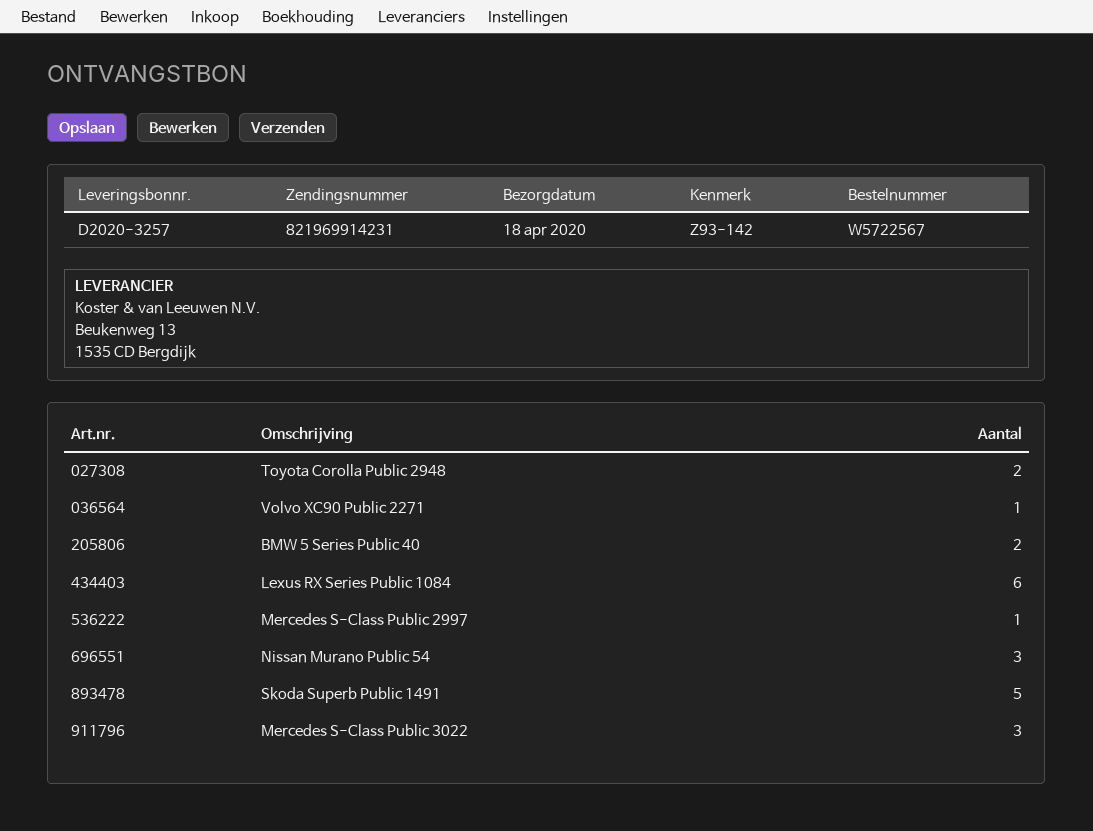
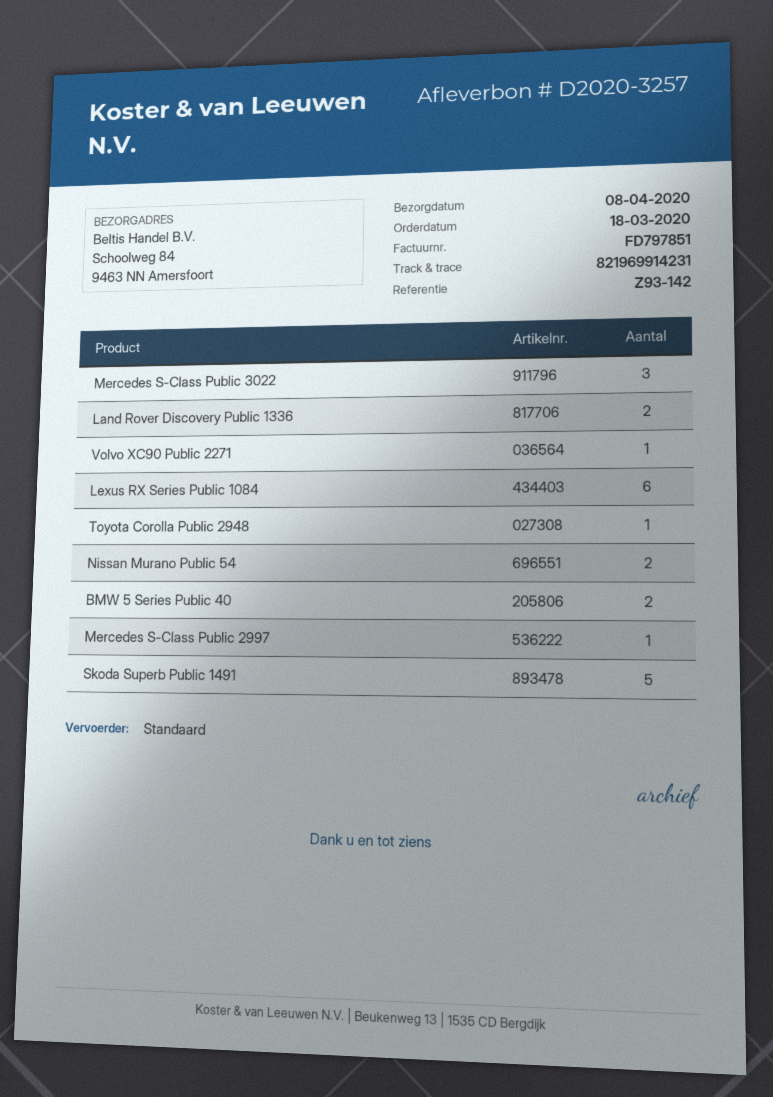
delivery date: 2020-04-18 -> 2020-04-08
Toyota Corolla Public 2948: 2 -> 1
Nissan Murano Public 54: 3 -> 2
Land Rover Discovery Public 1336: none -> 2

